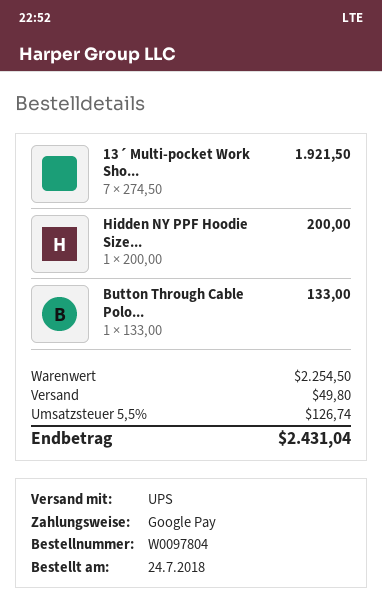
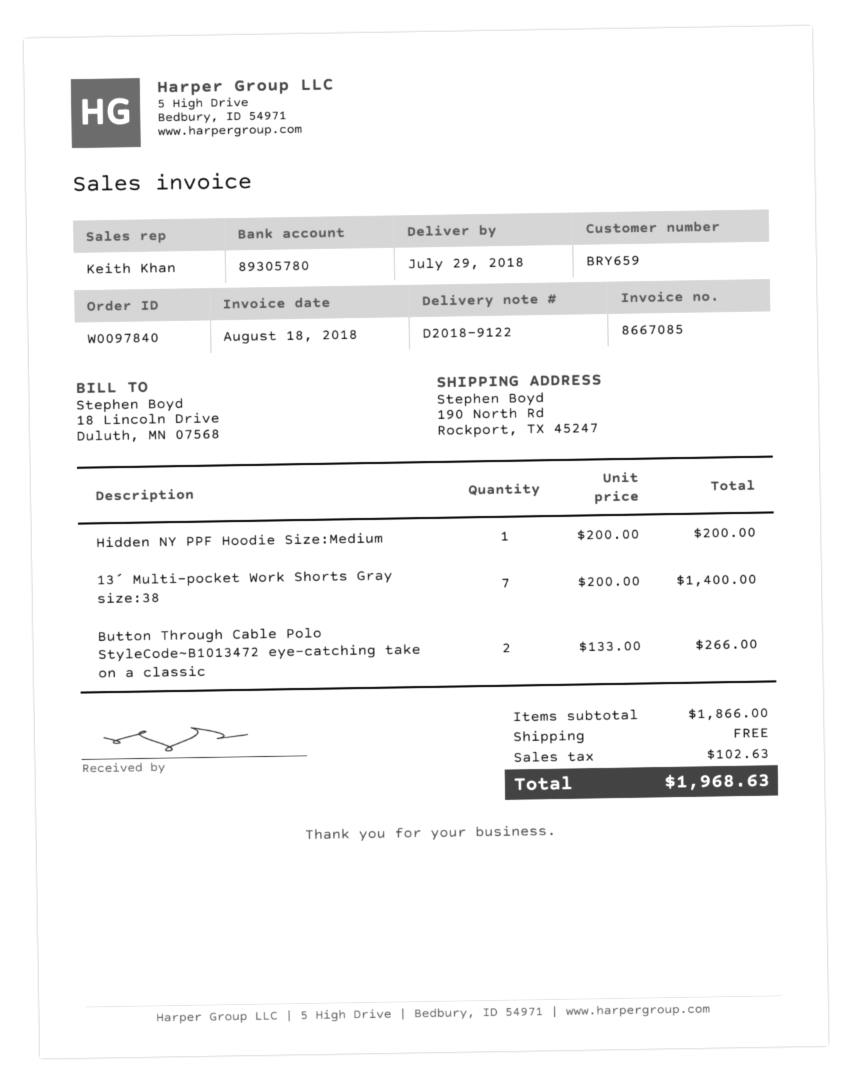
order number: W0097804 -> W0097840
13´ Multi-pocket Work Sho...: 7 x 274.50 = 1921.50 -> 7 x 200.00 = 1400.00
Button Through Cable Polo...: 1 x 133.00 = 133.00 -> 2 x 133.00 = 266.00
subtotal: 2254.50 -> 1866.00
shipping: 49.80 -> 0.00
tax: 126.74 -> 102.63
total: 2431.04 -> 1968.63

